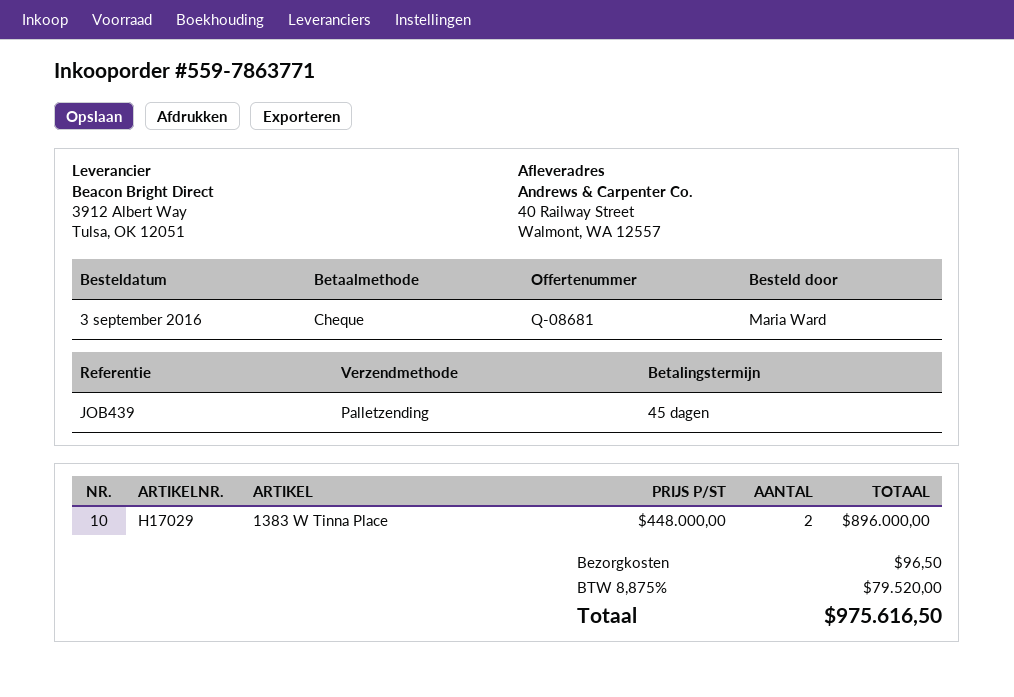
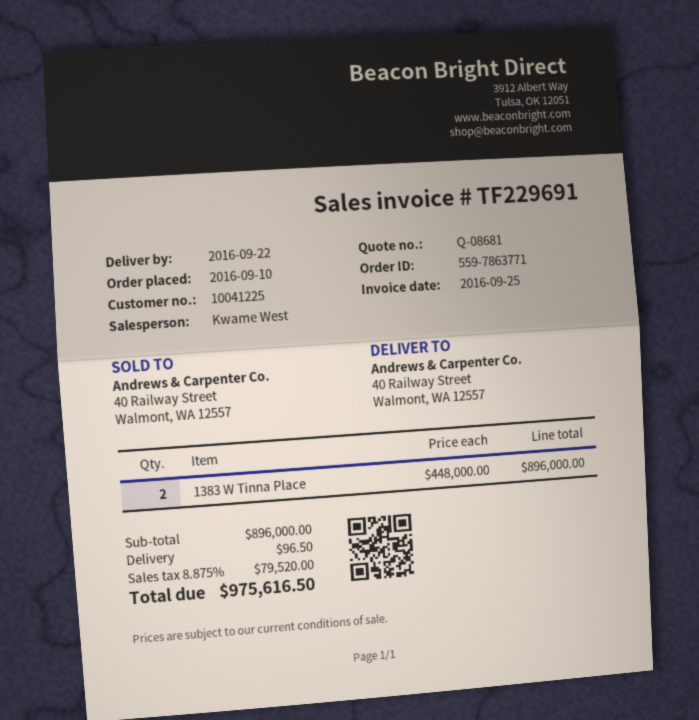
order date: 2016-09-03 -> 2016-09-10

